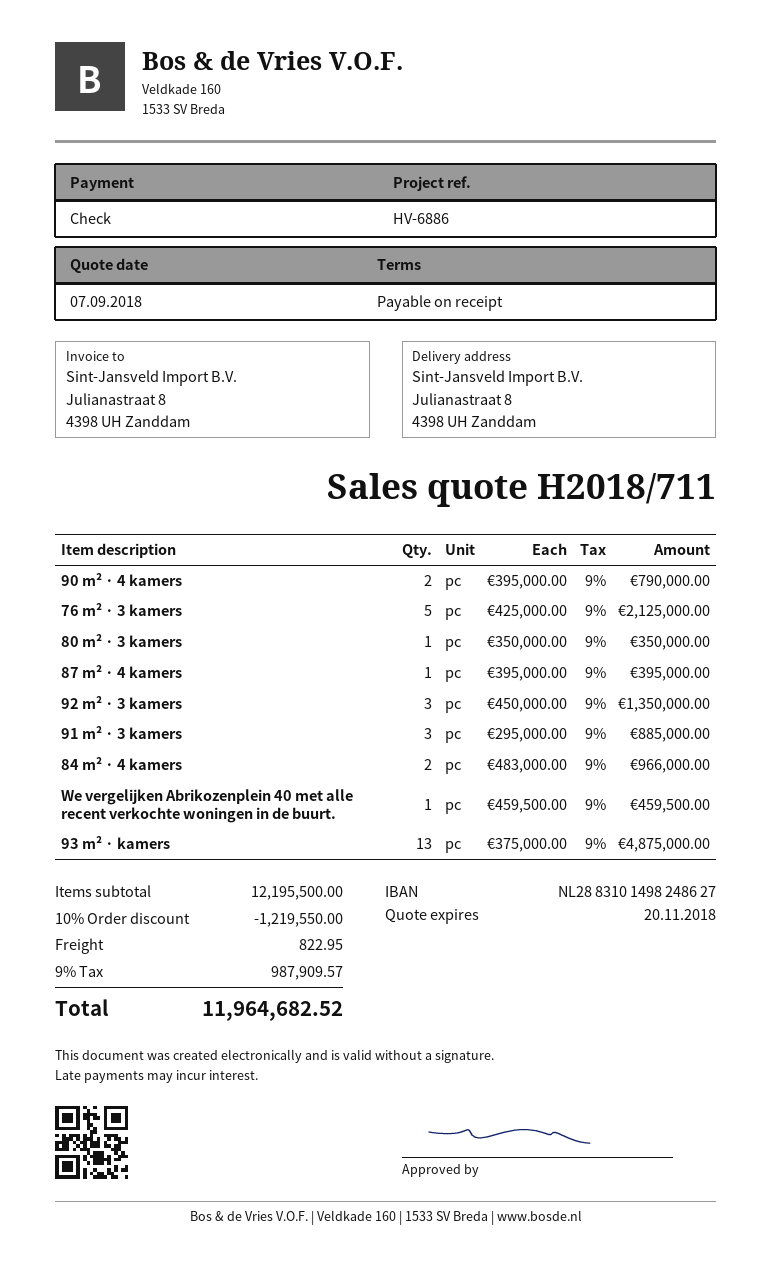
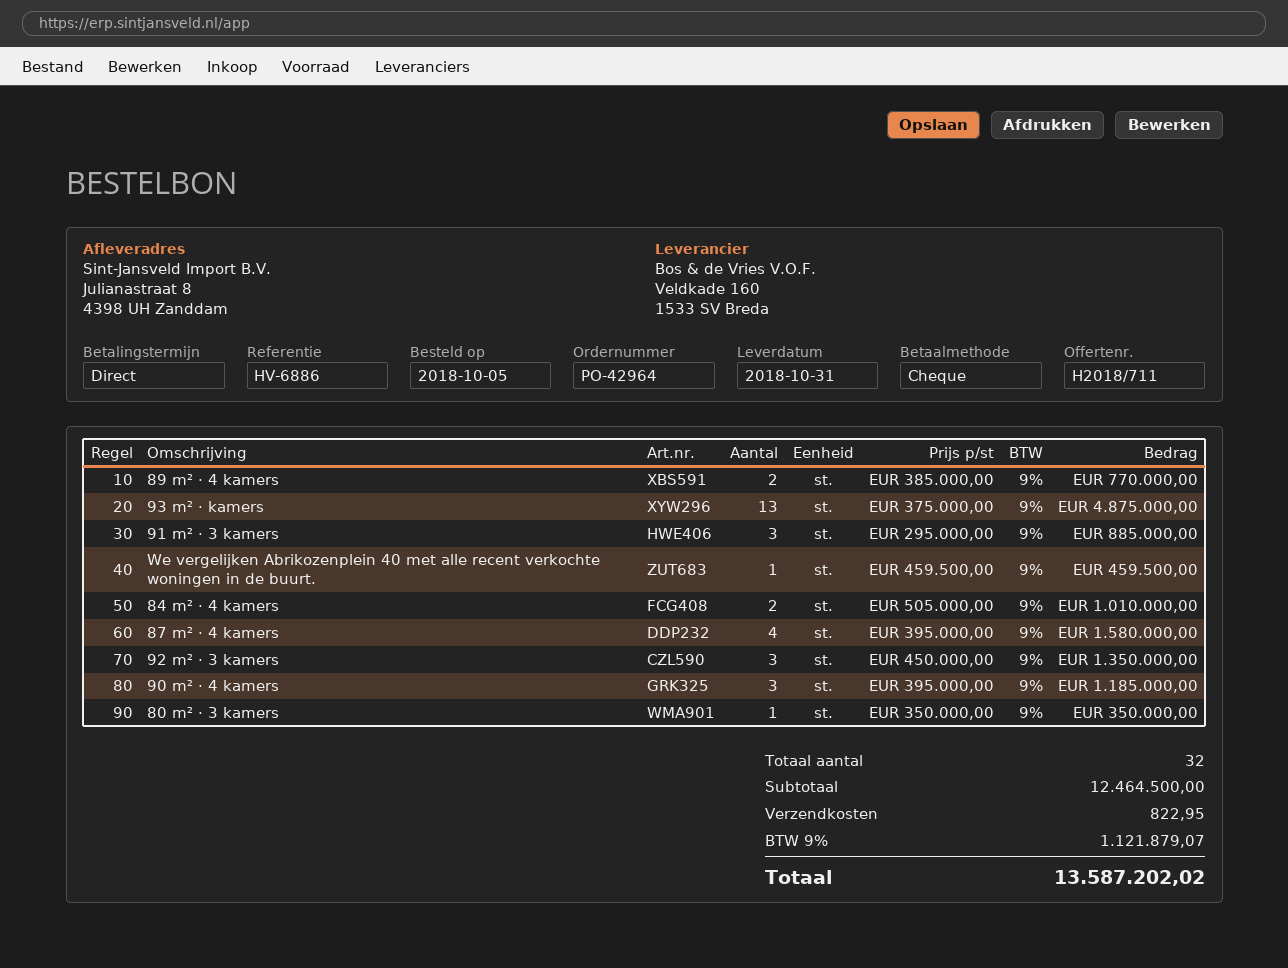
90 m² · 4 kamers: 2 x 395000.00 = 790000.00 -> 3 x 395000.00 = 1185000.00
76 m² · 3 kamers: 5 x 425000.00 = 2125000.00 -> none
87 m² · 4 kamers: 1 x 395000.00 = 395000.00 -> 4 x 395000.00 = 1580000.00
84 m² · 4 kamers: 2 x 483000.00 = 966000.00 -> 2 x 505000.00 = 1010000.00
89 m² · 4 kamers: none -> 2 x 385000.00 = 770000.00
subtotal: 12195500.00 -> 12464500.00
discount: 10% = 1219550.00 -> none
tax: 9% = 987909.57 -> 9% = 1121879.07
total: 11964682.52 -> 13587202.02

